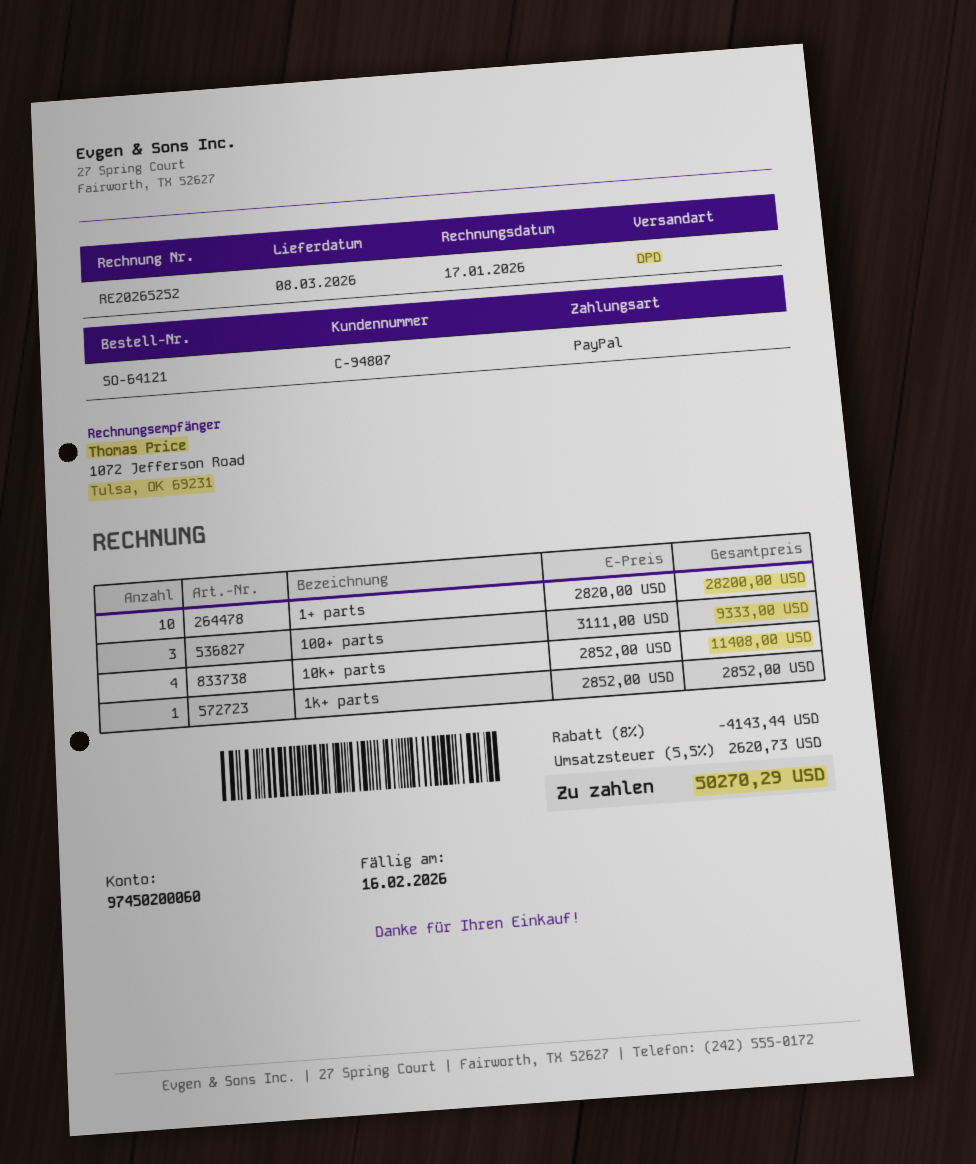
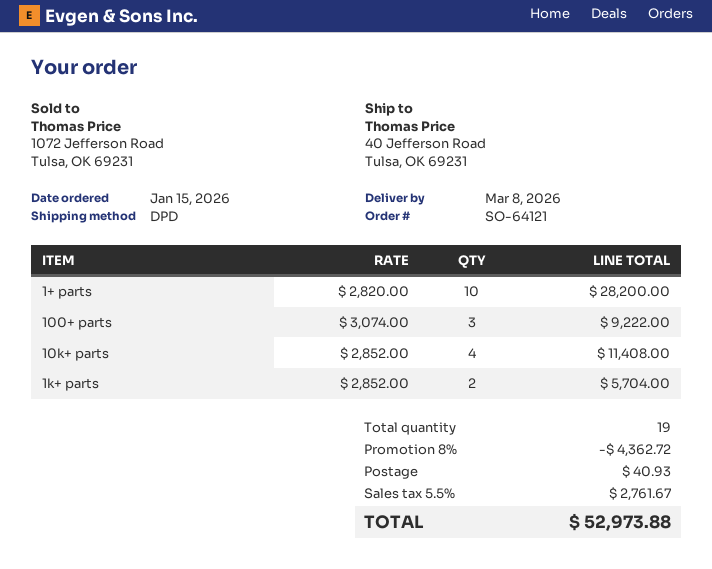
100+ parts: 3 x 3111.00 = 9333.00 -> 3 x 3074.00 = 9222.00
1k+ parts: 1 x 2852.00 = 2852.00 -> 2 x 2852.00 = 5704.00
discount: 8% = 4143.44 -> 8% = 4362.72
shipping: none -> 40.93
tax: 5.5% = 2620.73 -> 5.5% = 2761.67
total: 50270.29 -> 52973.88

